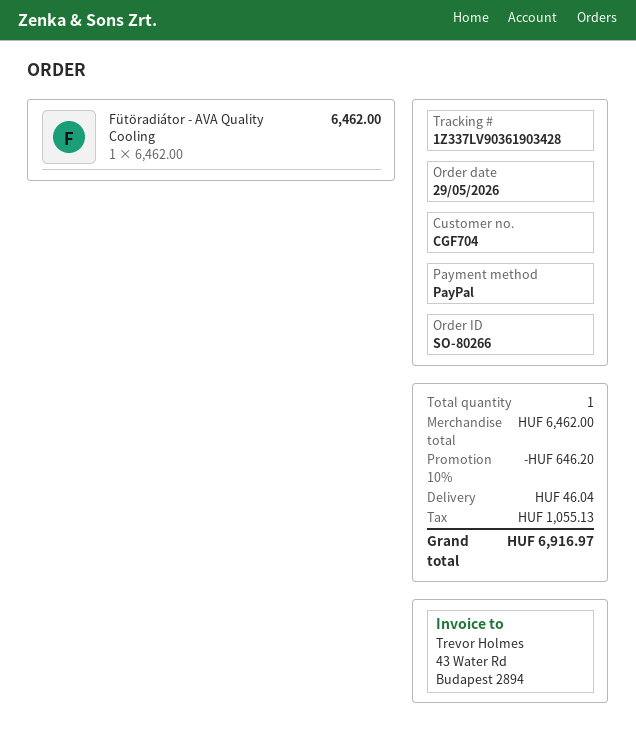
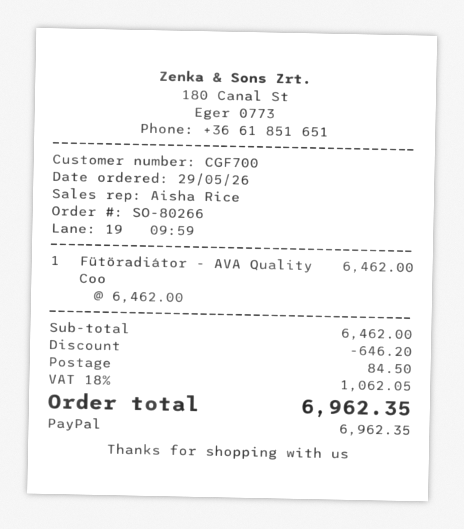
customer number: CGF704 -> CGF700
shipping: 46.04 -> 84.50
tax: 1055.13 -> 1062.05
total: 6916.97 -> 6962.35

